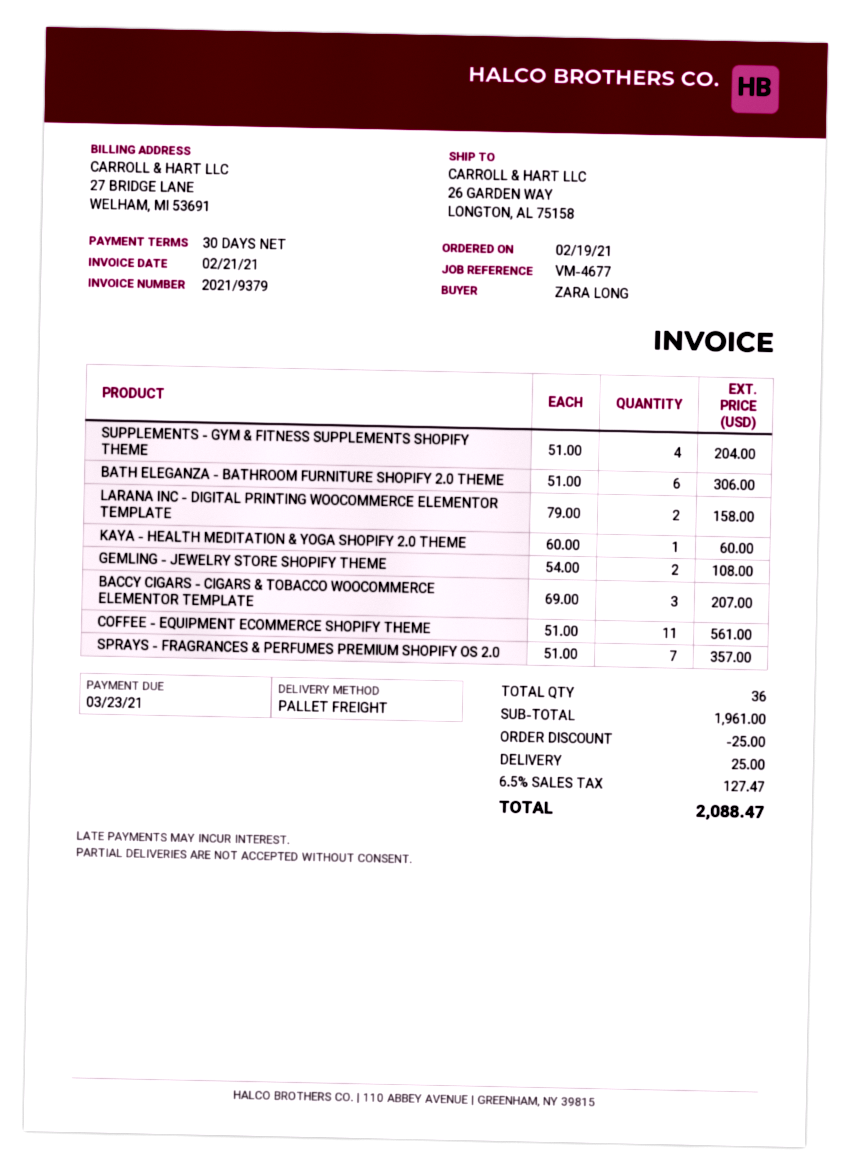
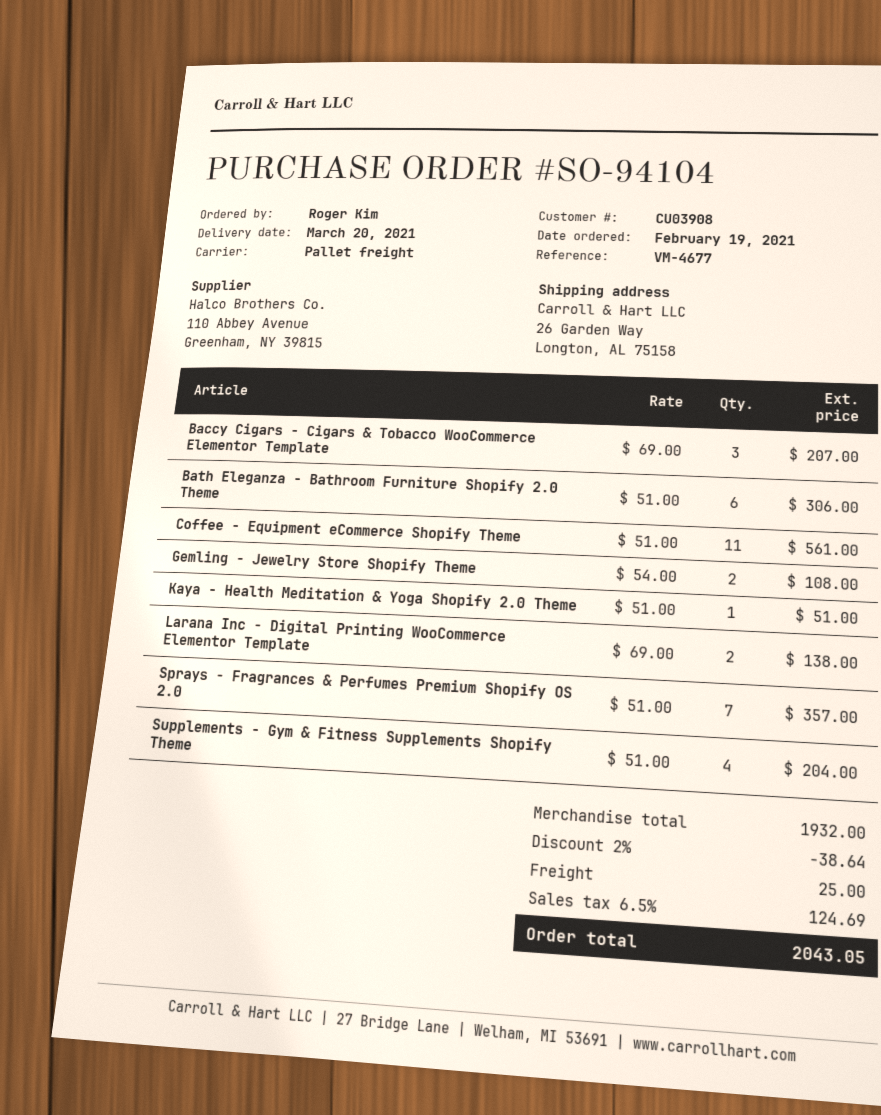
ordered by: ZARA LONG -> Roger Kim
LARANA INC - DIGITAL PRINTING WOOCOMMERCE ELEMENTOR TEMPLATE: 2 x 79.00 = 158.00 -> 2 x 69.00 = 138.00
KAYA - HEALTH MEDITATION & YOGA SHOPIFY 2.0 THEME: 1 x 60.00 = 60.00 -> 1 x 51.00 = 51.00
subtotal: 1961.00 -> 1932.00
discount: 25.00 -> 38.64
tax: 6.5% = 127.47 -> 6.5% = 124.69
total: 2088.47 -> 2043.05

